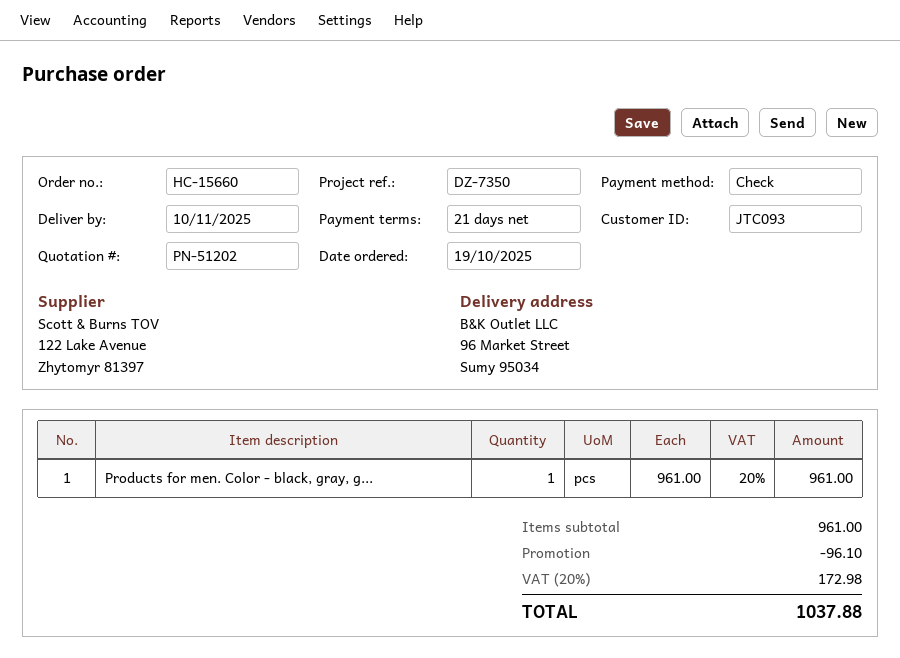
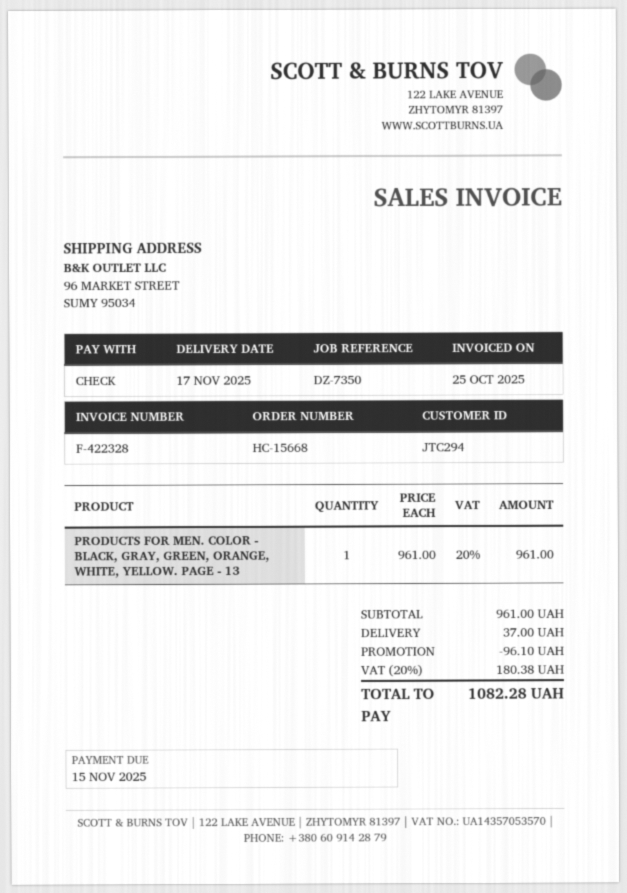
order number: HC-15660 -> HC-15668
delivery date: 2025-11-10 -> 2025-11-17
customer number: JTC093 -> JTC294
shipping: none -> 37.00
tax: 20% = 172.98 -> 20% = 180.38
total: 1037.88 -> 1082.28

